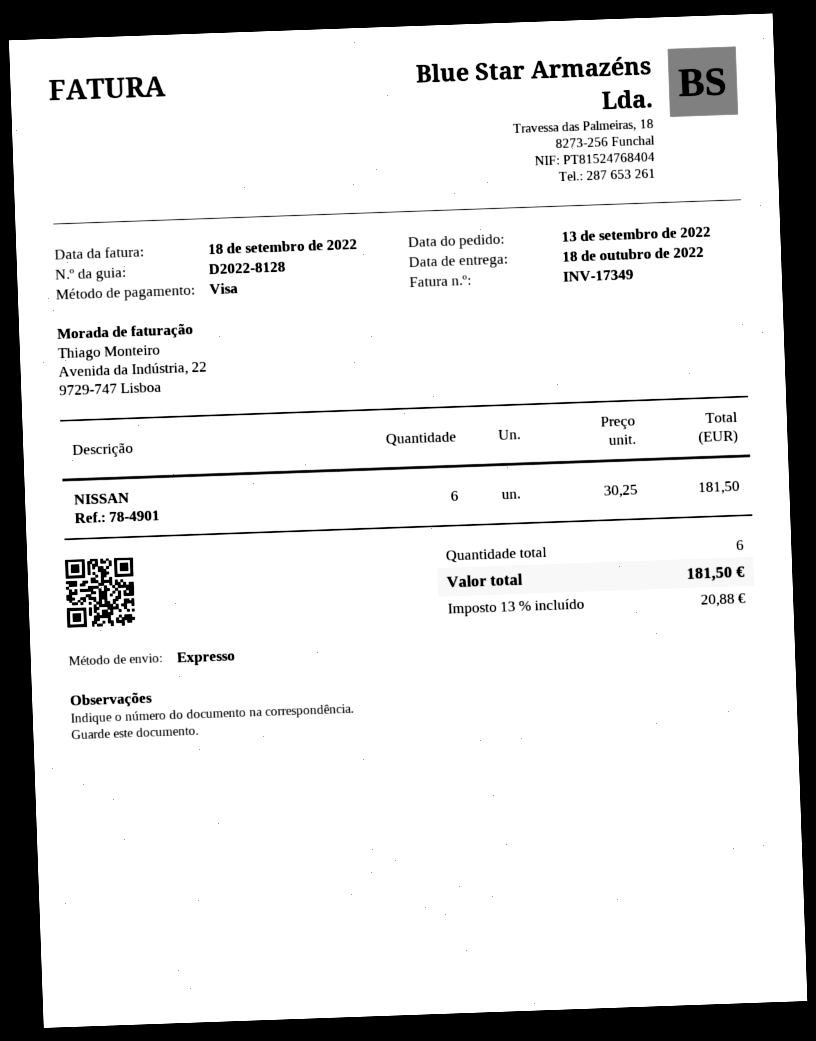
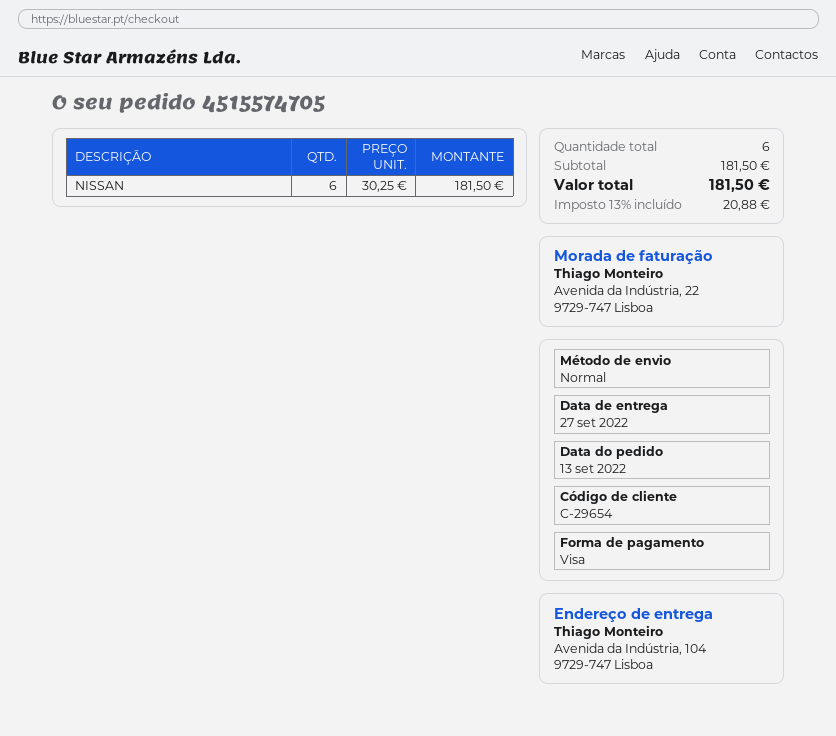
delivery date: 2022-10-18 -> 2022-09-27
shipping method: express -> standard

